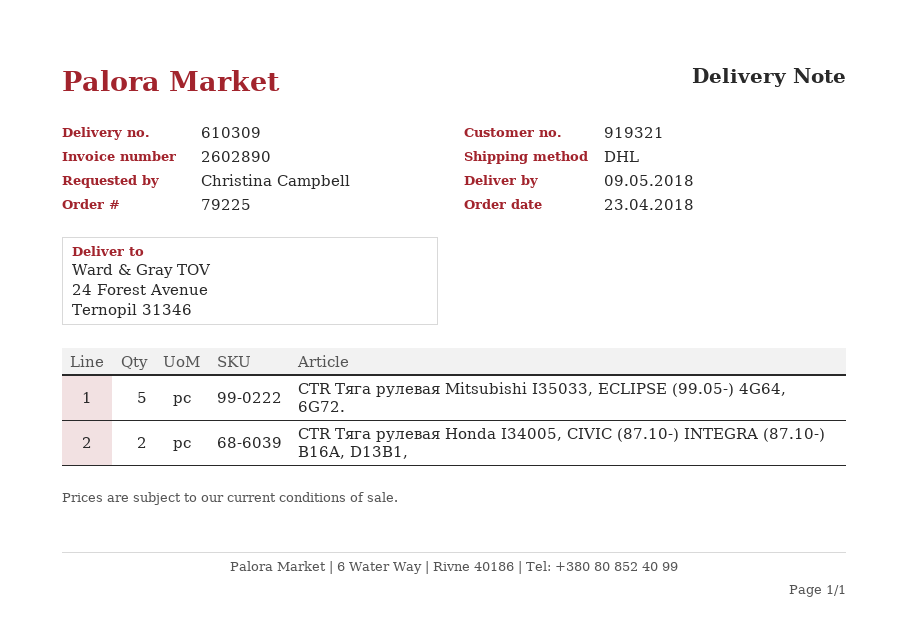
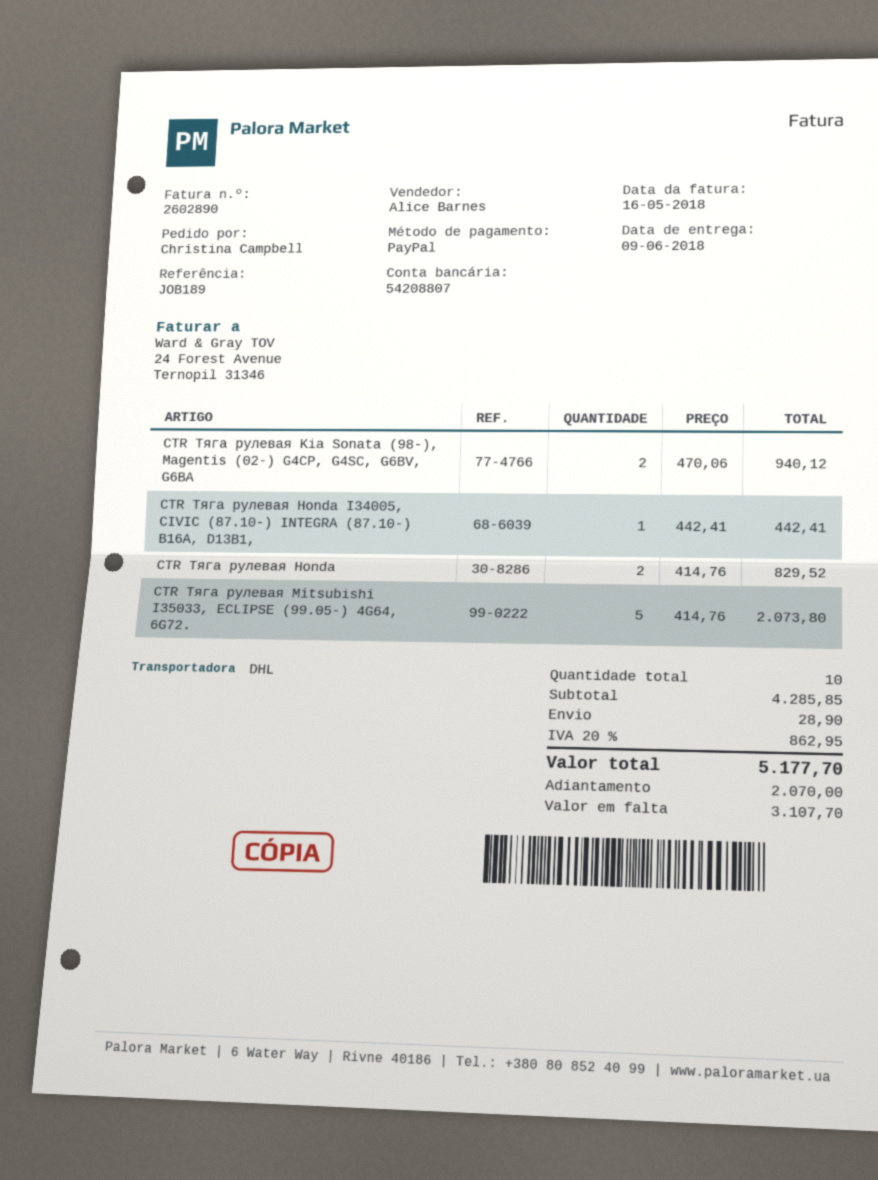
delivery date: 2018-05-09 -> 2018-06-09
CTR Тяга рулевая Honda I34005, CIVIC (87.10-) INTEGRA (87.10-) B16A, D13B1,: 2 -> 1
CTR Тяга рулевая Kia Sonata (98-), Magentis (02-) G4CP, G4SC, G6BV, G6BA: none -> 2
CTR Тяга рулевая Honda: none -> 2

